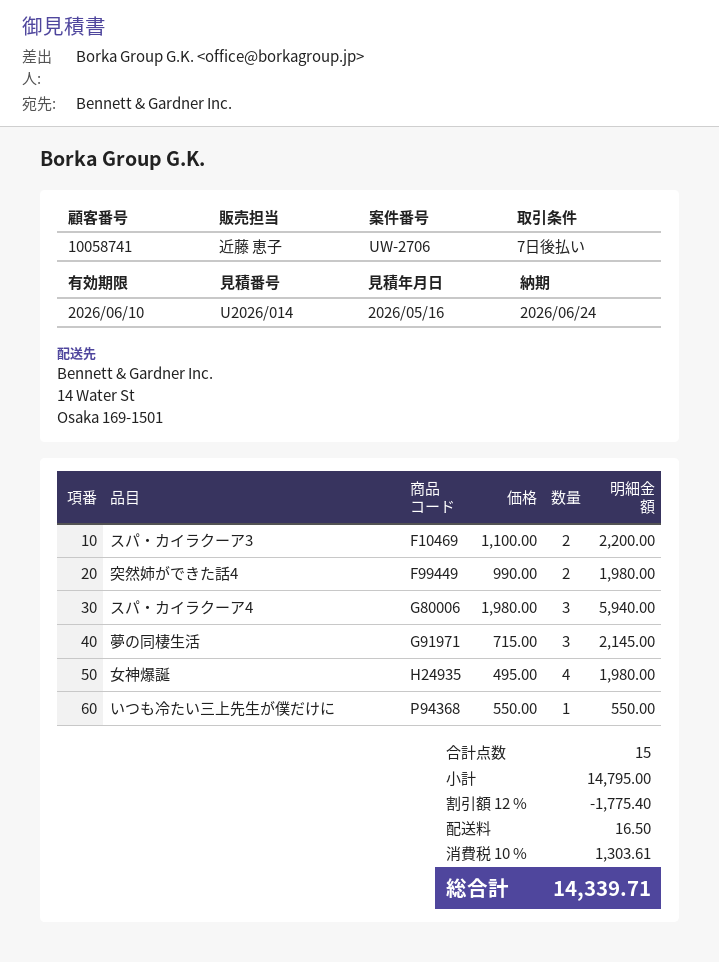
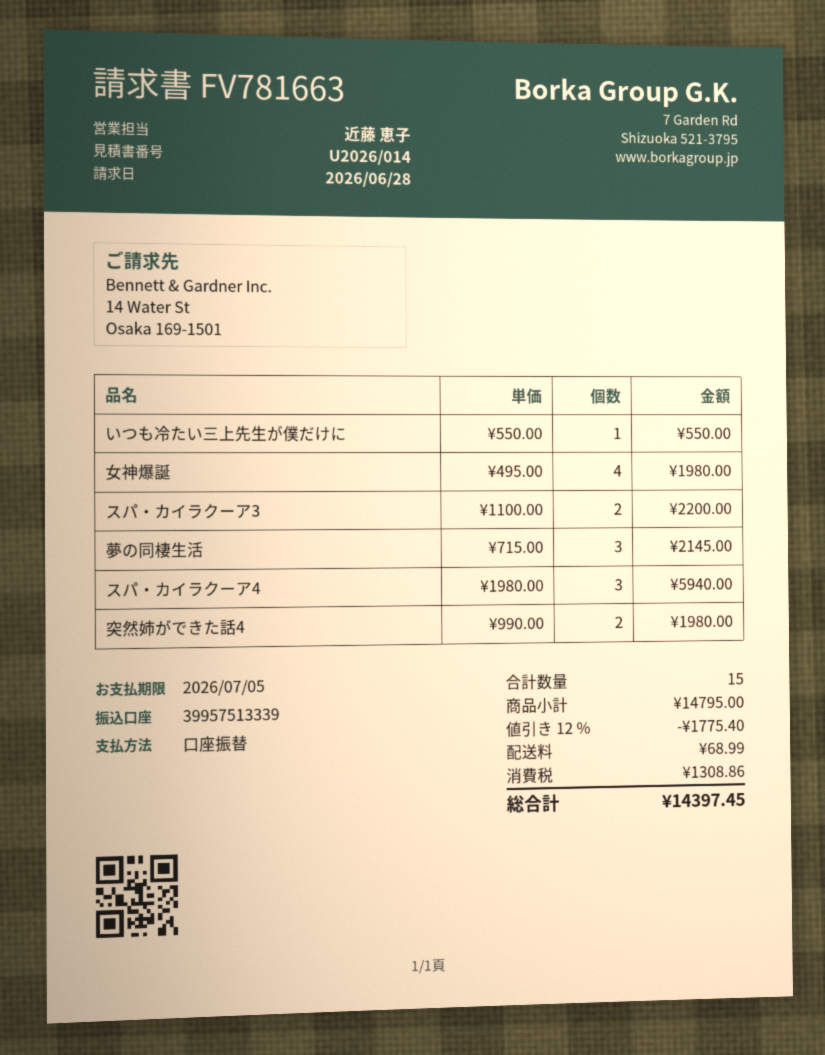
shipping: 16.50 -> 68.99
tax: 1303.61 -> 1308.86
total: 14339.71 -> 14397.45

